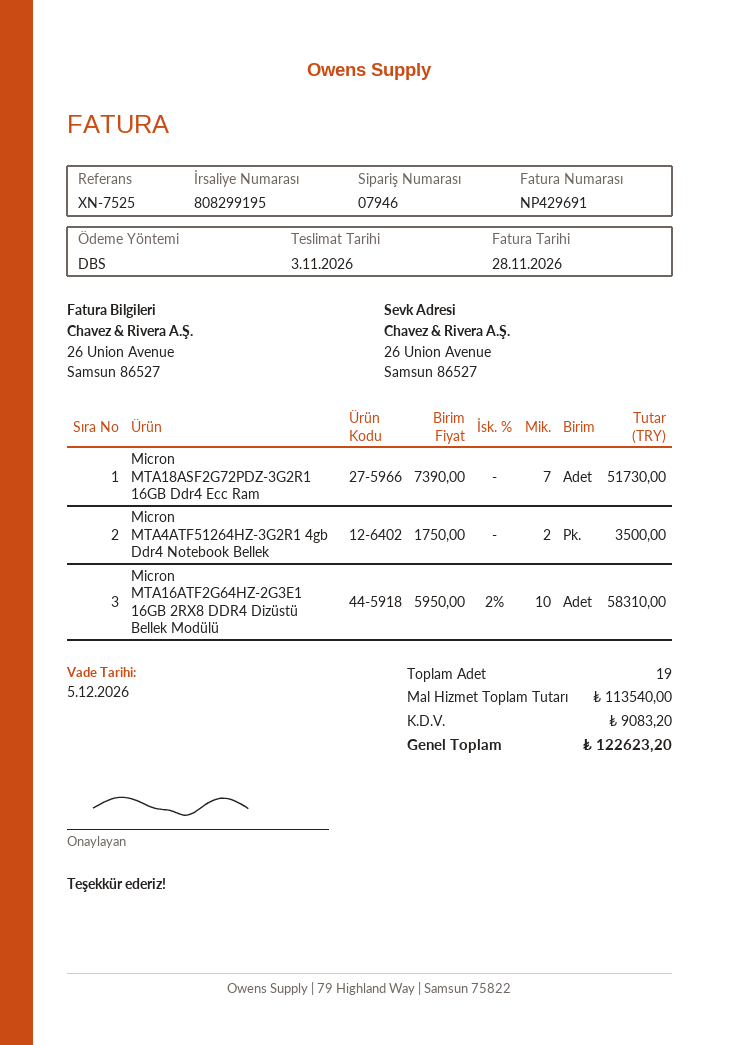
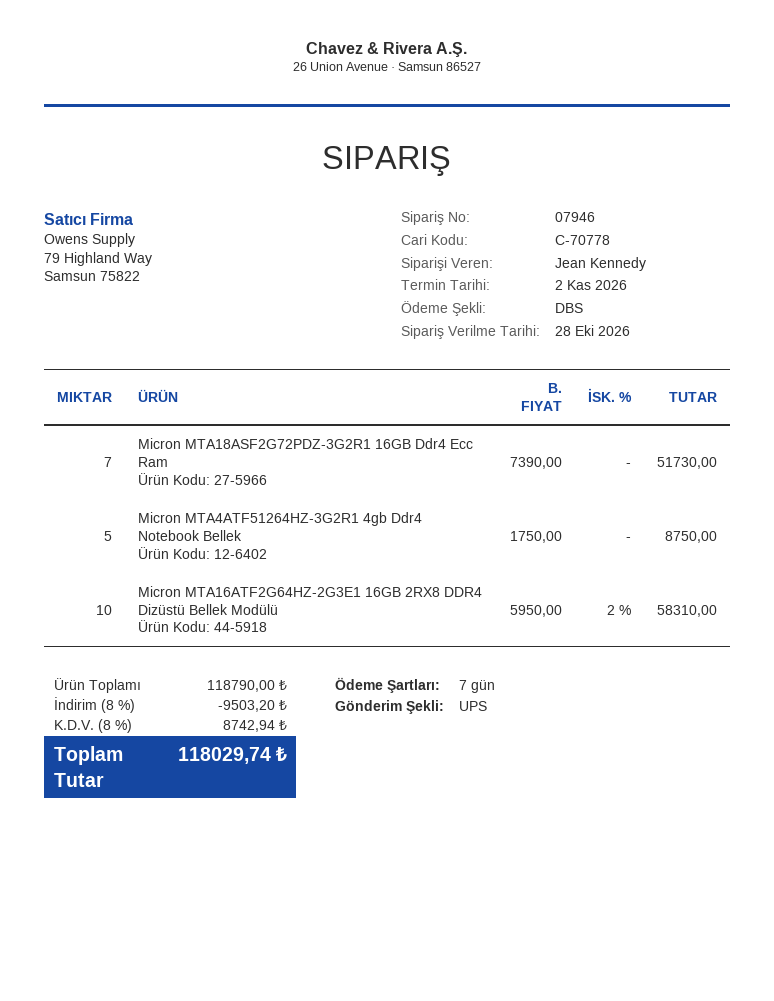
delivery date: 2026-11-03 -> 2026-11-02
Micron MTA4ATF51264HZ-3G2R1 4gb Ddr4 Notebook Bellek: 2 x 1750.00 = 3500.00 -> 5 x 1750.00 = 8750.00
subtotal: 113540.00 -> 118790.00
discount: none -> 8% = 9503.20
tax: 9083.20 -> 8742.94
total: 122623.20 -> 118029.74

